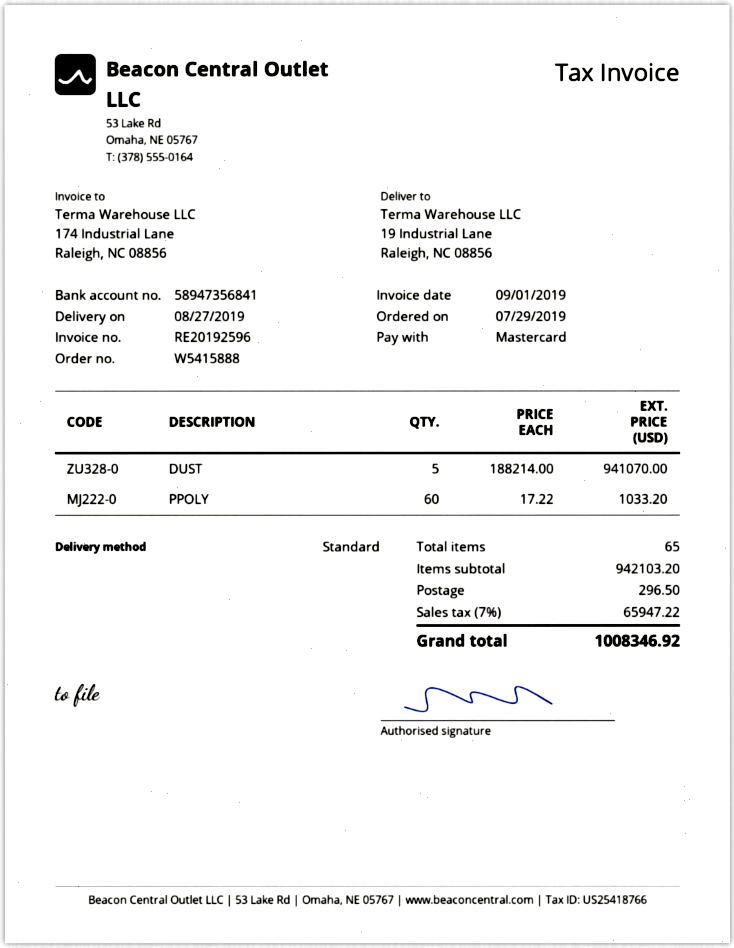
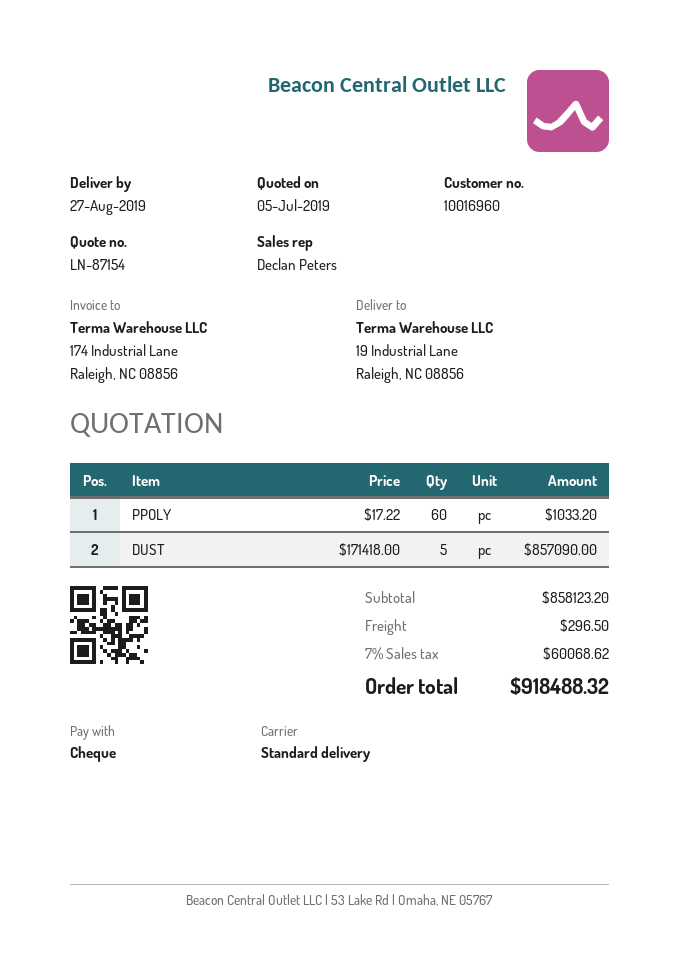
payment method: Mastercard -> cheque
DUST: 5 x 188214.00 = 941070.00 -> 5 x 171418.00 = 857090.00
subtotal: 942103.20 -> 858123.20
tax: 7% = 65947.22 -> 7% = 60068.62
total: 1008346.92 -> 918488.32

